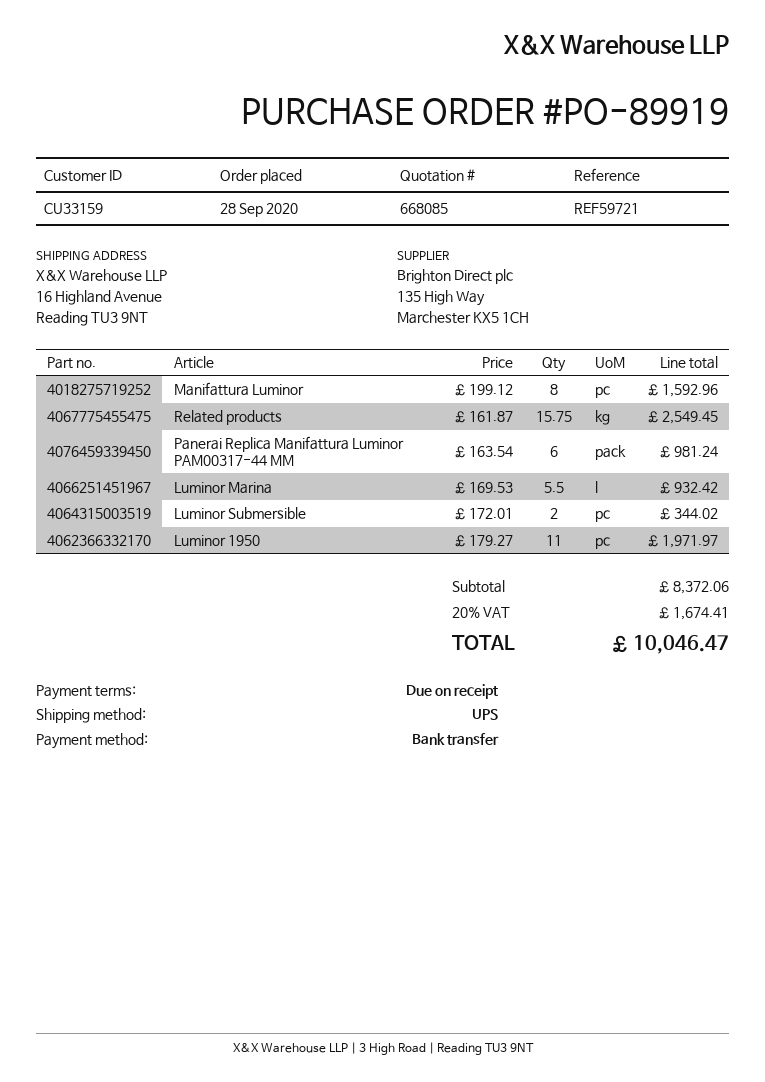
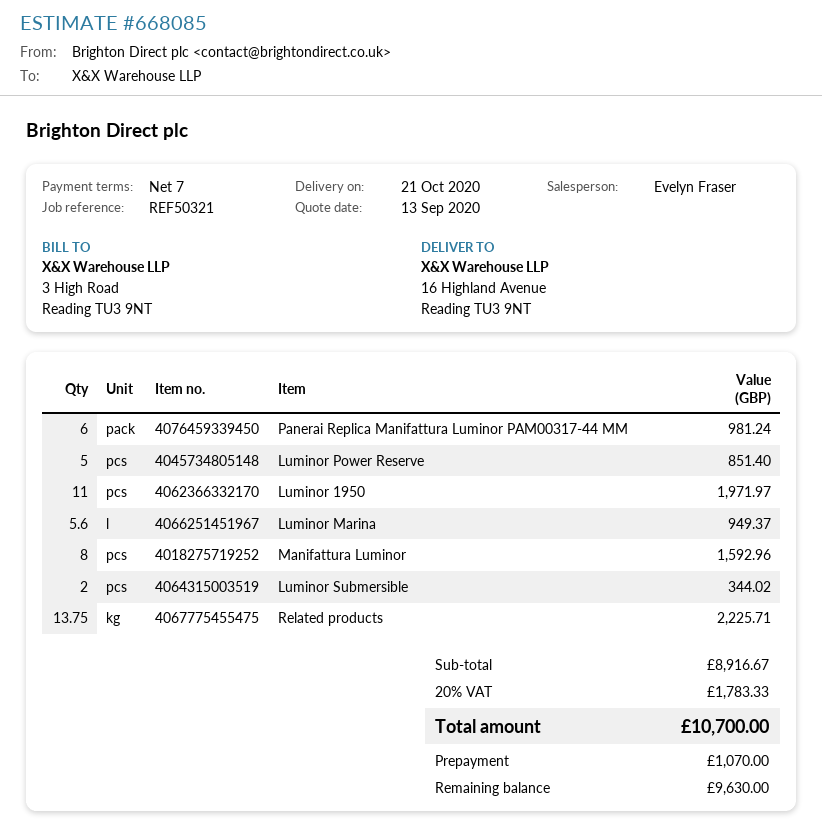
payment terms: on receipt -> 7 days
reference: REF59721 -> REF50321
Related products: 15.75 for 2549.45 -> 13.75 for 2225.71
Luminor Marina: 5.5 for 932.42 -> 5.6 for 949.37
Luminor Power Reserve: none -> 5 for 851.40
subtotal: 8372.06 -> 8916.67
tax: 20% = 1674.41 -> 20% = 1783.33
total: 10046.47 -> 10700.00

